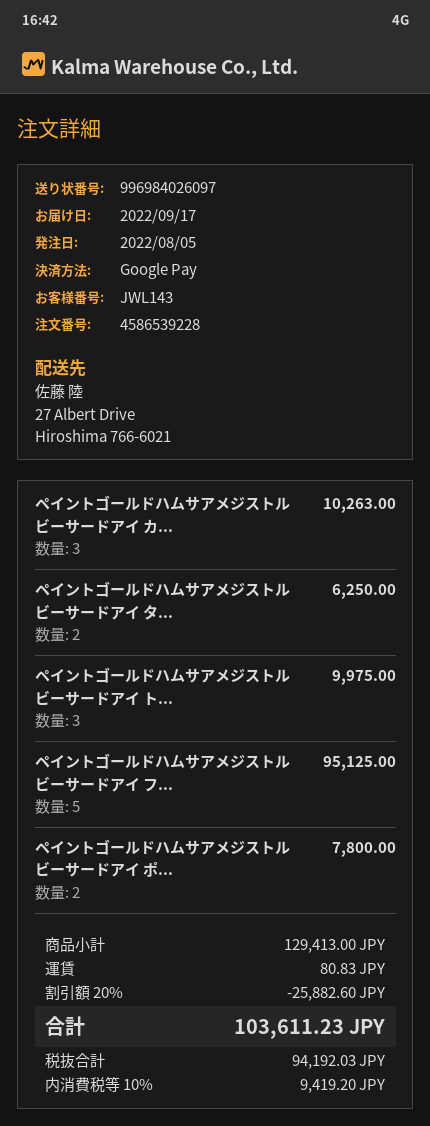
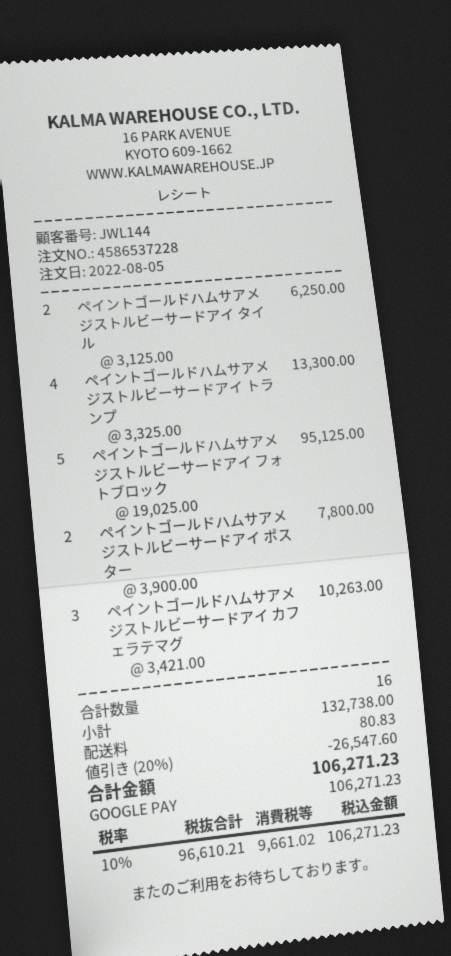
order number: 4586539228 -> 4586537228
customer number: JWL143 -> JWL144
ペイントゴールドハムサアメジストルビーサードアイ ト...: 3 for 9975.00 -> 4 for 13300.00
subtotal: 129413.00 -> 132738.00
discount: 20% = 25882.60 -> 20% = 26547.60
net: 94192.03 -> 96610.21
tax: 10% = 9419.20 -> 10% = 9661.02
total: 103611.23 -> 106271.23

